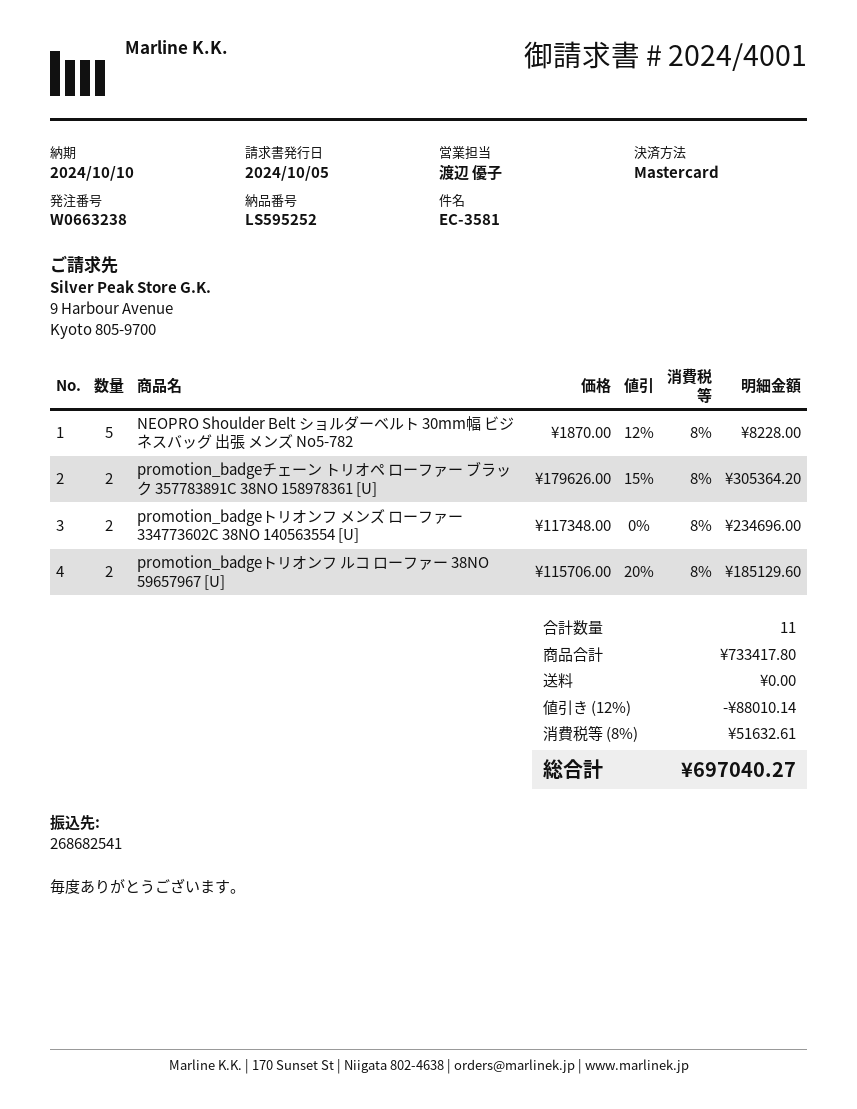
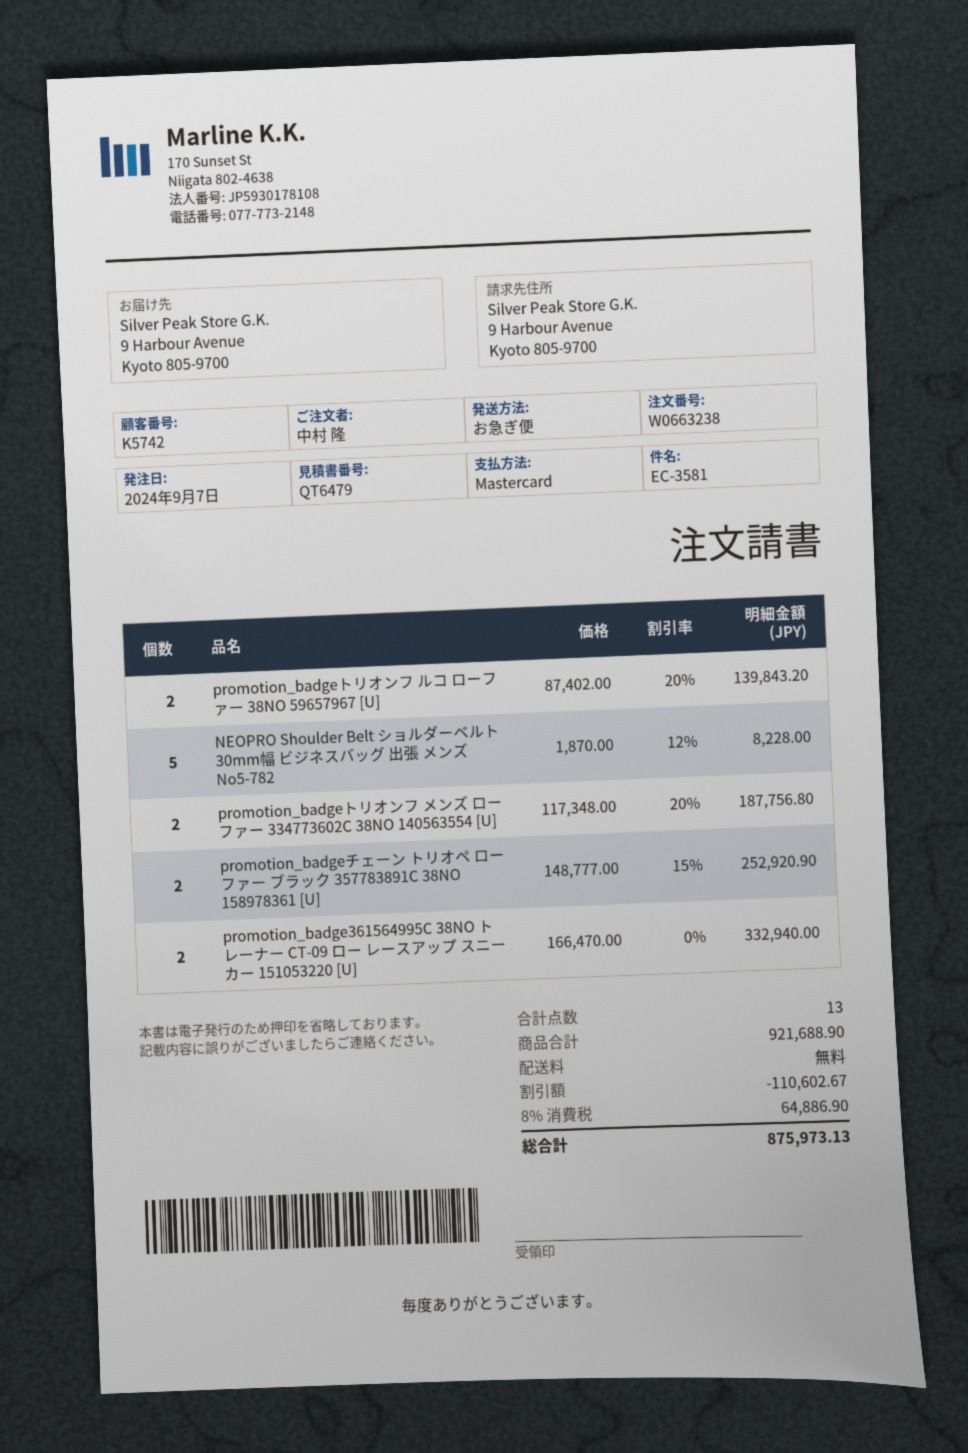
promotion_badgeチェーン トリオペ ローファー ブラック 357783891C 38NO 158978361 [U]: 2 x 179626.00 - 15% = 305364.20 -> 2 x 148777.00 - 15% = 252920.90
promotion_badgeトリオンフ メンズ ローファー 334773602C 38NO 140563554 [U]: 2 x 117348.00 = 234696.00 -> 2 x 117348.00 - 20% = 187756.80
promotion_badgeトリオンフ ルコ ローファー 38NO 59657967 [U]: 2 x 115706.00 - 20% = 185129.60 -> 2 x 87402.00 - 20% = 139843.20
promotion_badge361564995C 38NO トレーナー CT-09 ロー レースアップ スニーカー 151053220 [U]: none -> 2 x 166470.00 = 332940.00
total quantity: 11 -> 13
subtotal: 733417.80 -> 921688.90
discount: 88010.14 -> 110602.67
tax: 8% = 51632.61 -> 8% = 64886.90
total: 697040.27 -> 875973.13

